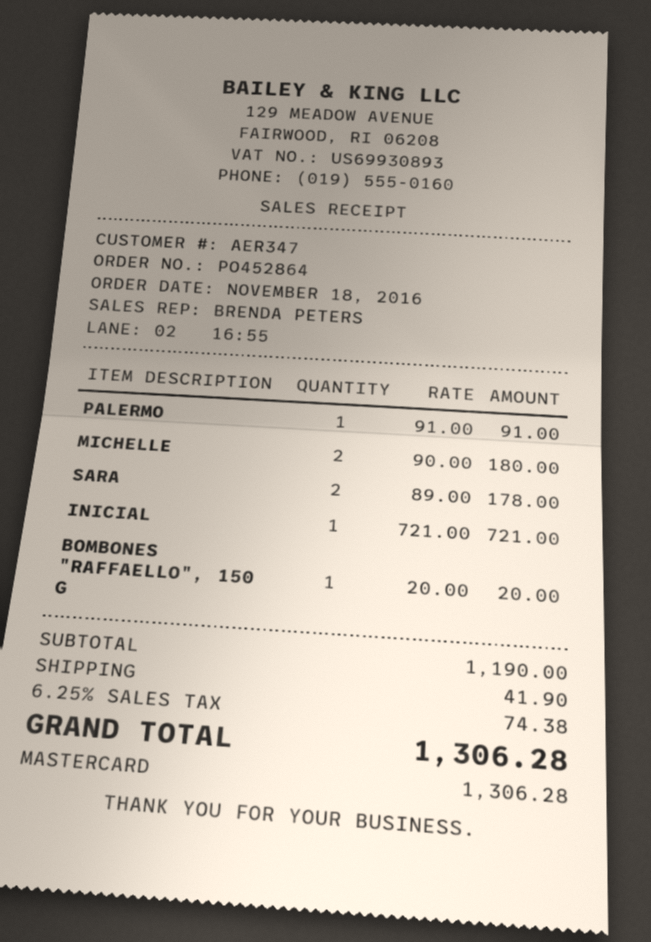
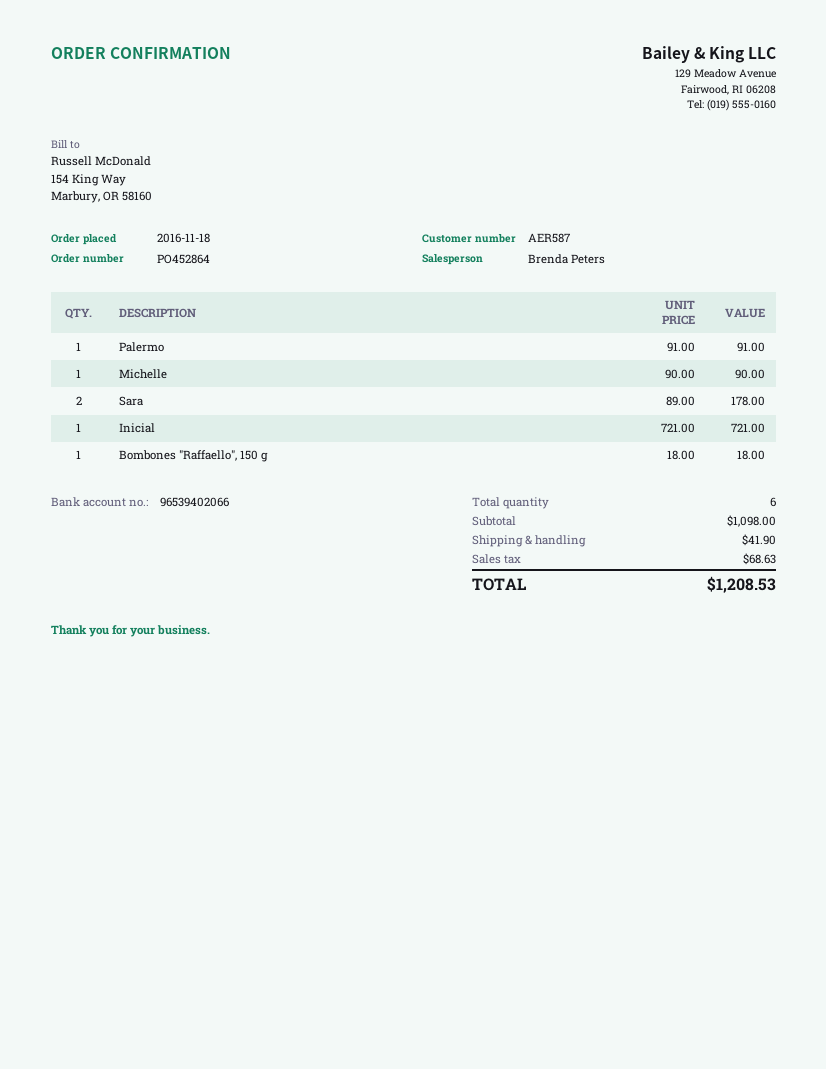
customer number: AER347 -> AER587
MICHELLE: 2 x 90.00 = 180.00 -> 1 x 90.00 = 90.00
BOMBONES "RAFFAELLO", 150 G: 1 x 20.00 = 20.00 -> 1 x 18.00 = 18.00
subtotal: 1190.00 -> 1098.00
tax: 74.38 -> 68.63
total: 1306.28 -> 1208.53

